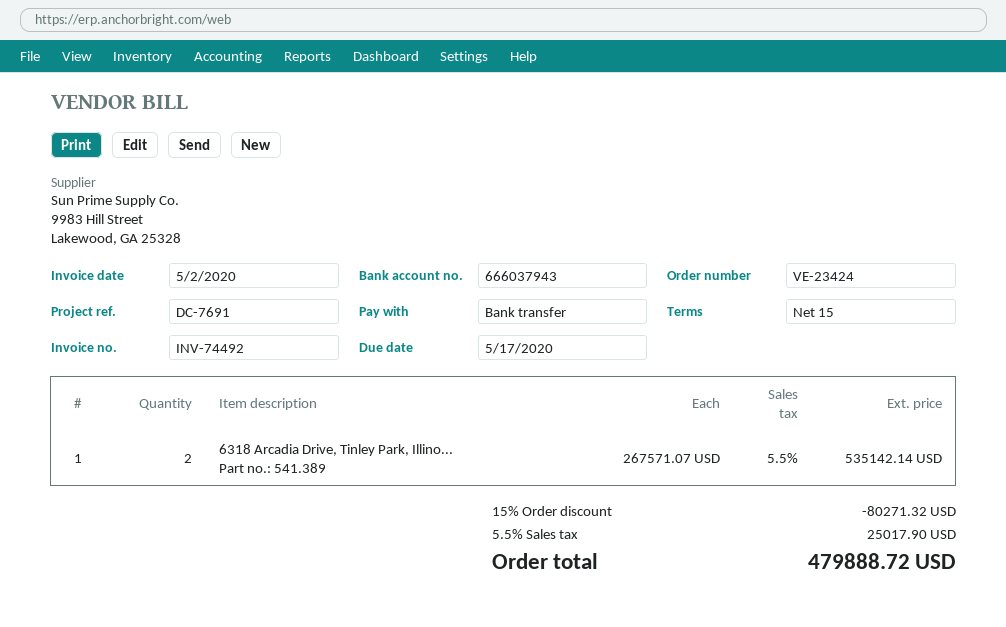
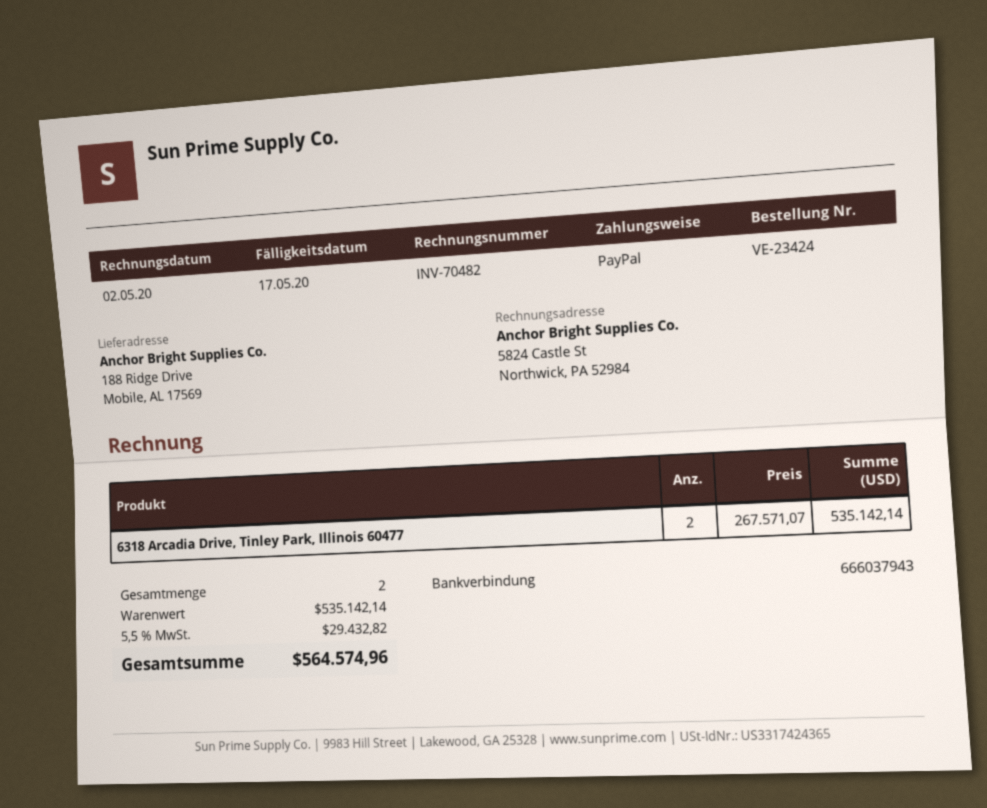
invoice number: INV-74492 -> INV-70482
payment method: bank transfer -> PayPal
discount: 15% = 80271.32 -> none
tax: 5.5% = 25017.90 -> 5.5% = 29432.82
total: 479888.72 -> 564574.96

